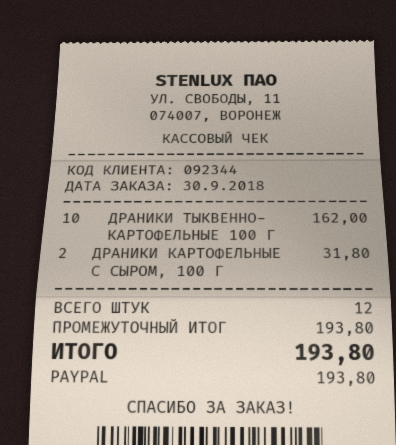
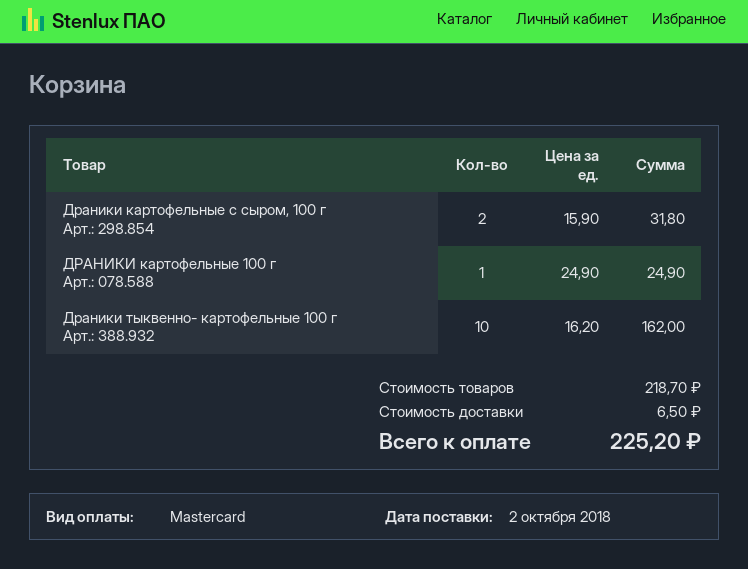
payment method: PayPal -> Mastercard
ДРАНИКИ картофельные 100 г: none -> 1 for 24.90
subtotal: 193.80 -> 218.70
shipping: none -> 6.50
total: 193.80 -> 225.20

